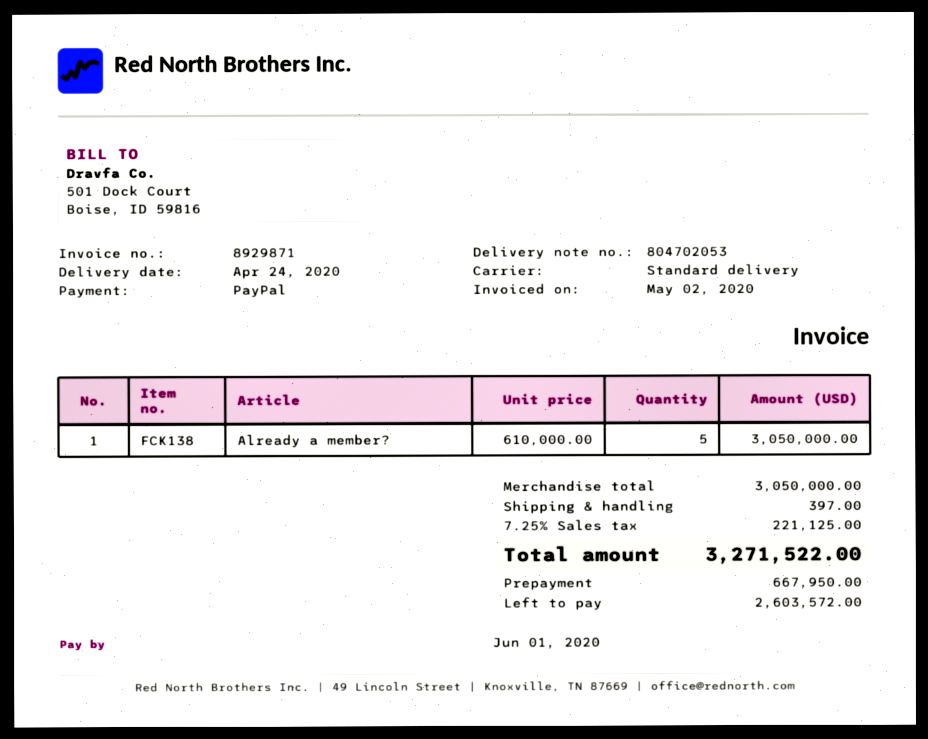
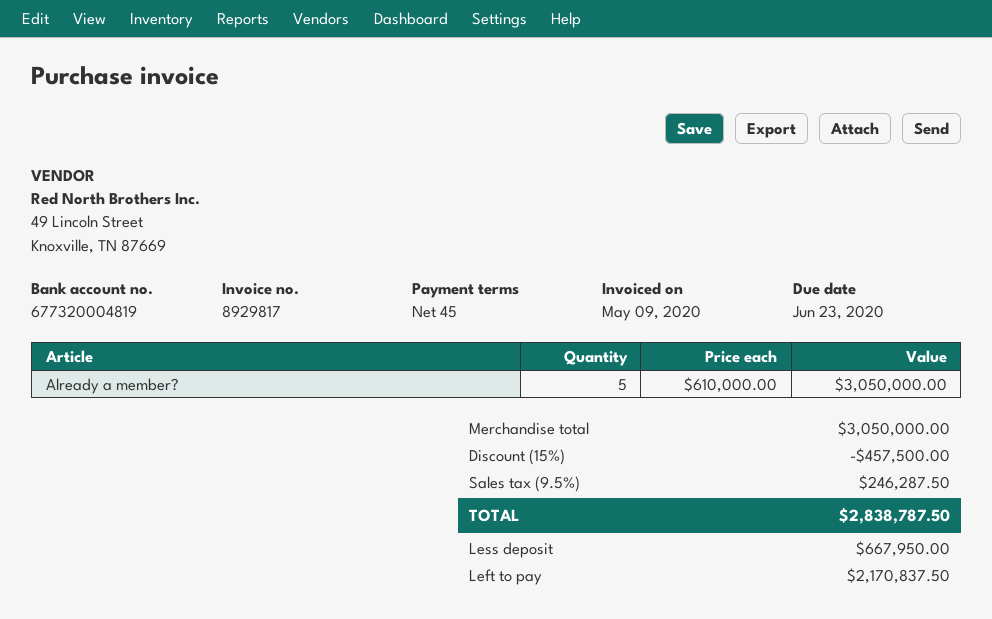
invoice number: 8929871 -> 8929817
invoice date: 2020-05-02 -> 2020-05-09
due date: 2020-06-01 -> 2020-06-23
discount: none -> 15% = 457500.00
shipping: 397.00 -> none
tax: 7.25% = 221125.00 -> 9.5% = 246287.50
total: 3271522.00 -> 2838787.50
balance: 2603572.00 -> 2170837.50

